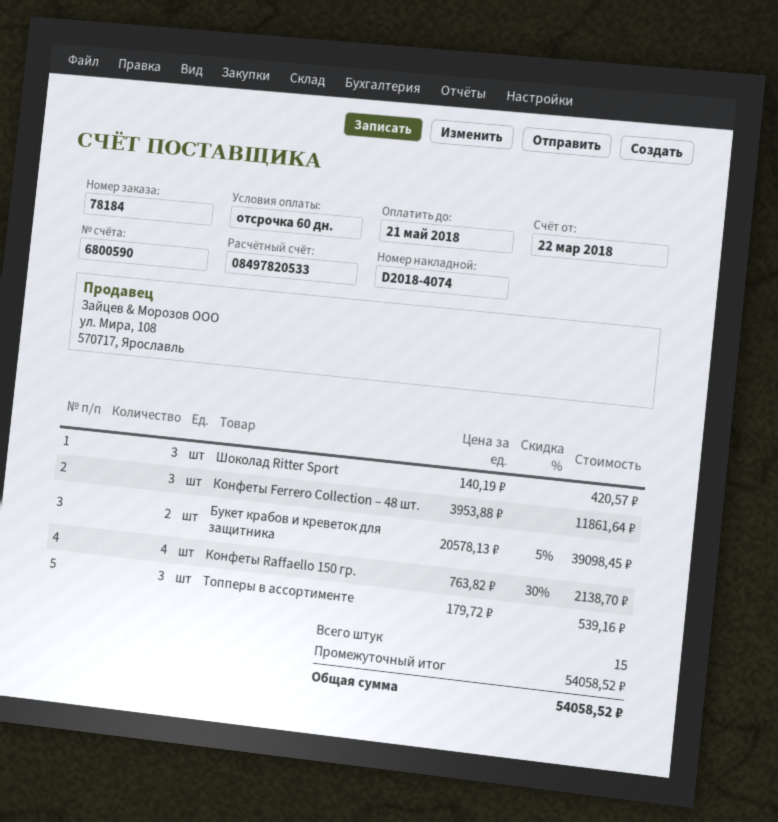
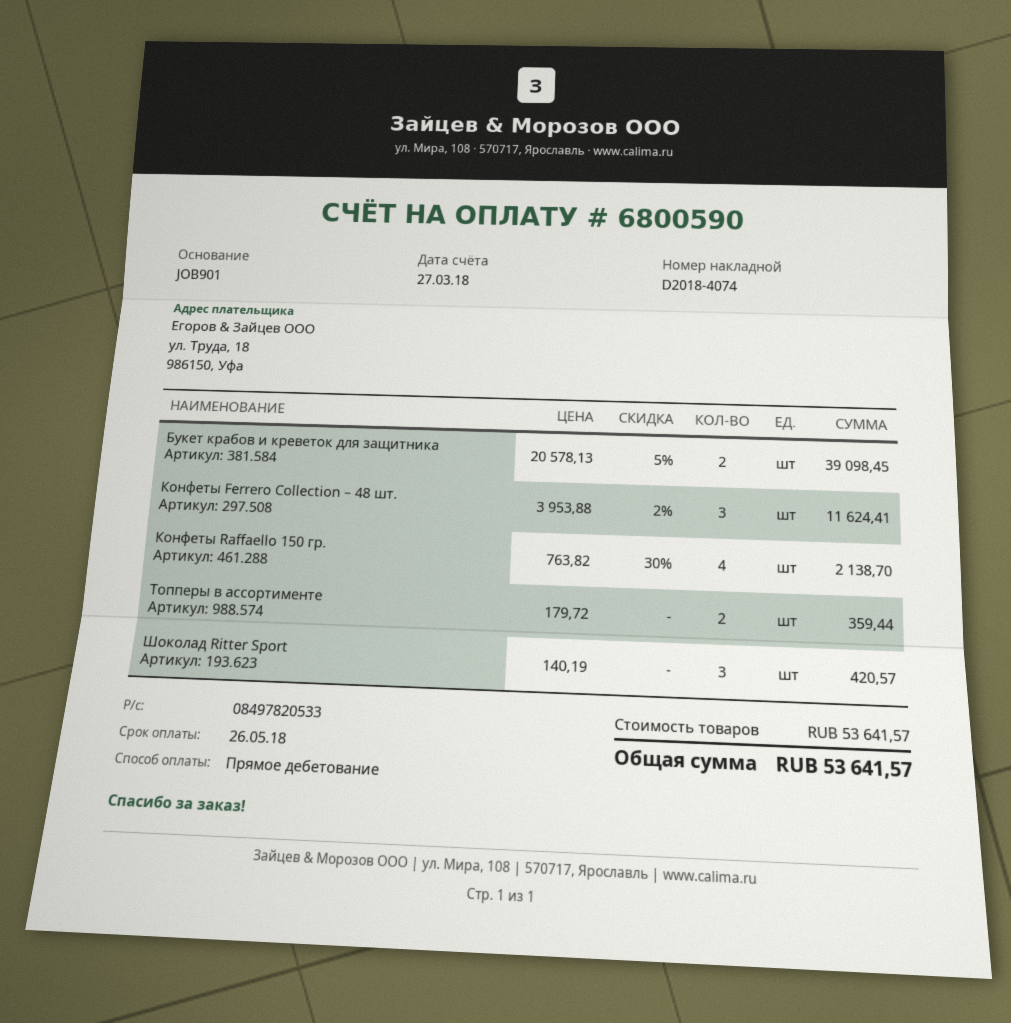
invoice date: 2018-03-22 -> 2018-03-27
due date: 2018-05-21 -> 2018-05-26
Конфеты Ferrero Collection – 48 шт.: 3 x 3953.88 = 11861.64 -> 3 x 3953.88 - 2% = 11624.41
Топперы в ассортименте: 3 x 179.72 = 539.16 -> 2 x 179.72 = 359.44
subtotal: 54058.52 -> 53641.57
total: 54058.52 -> 53641.57

